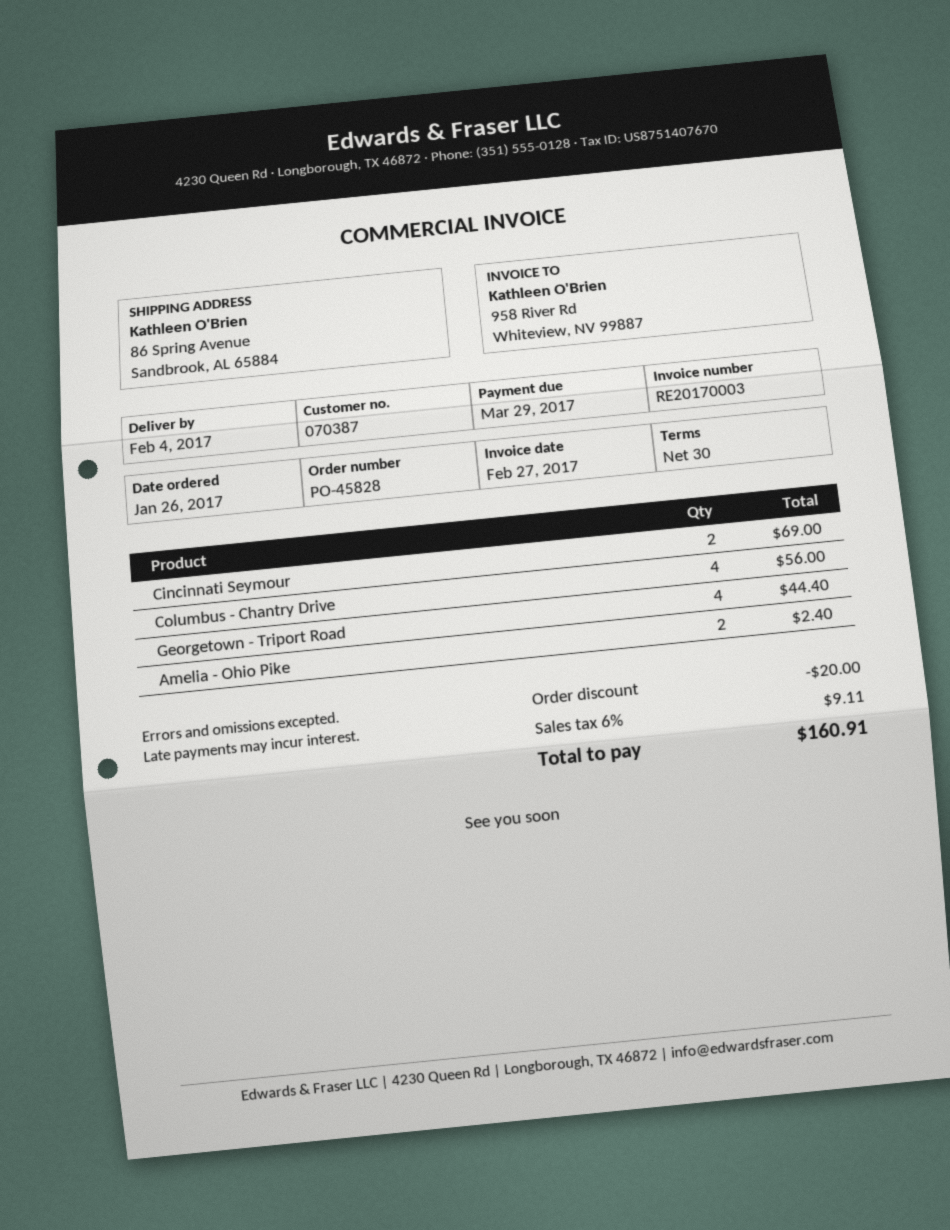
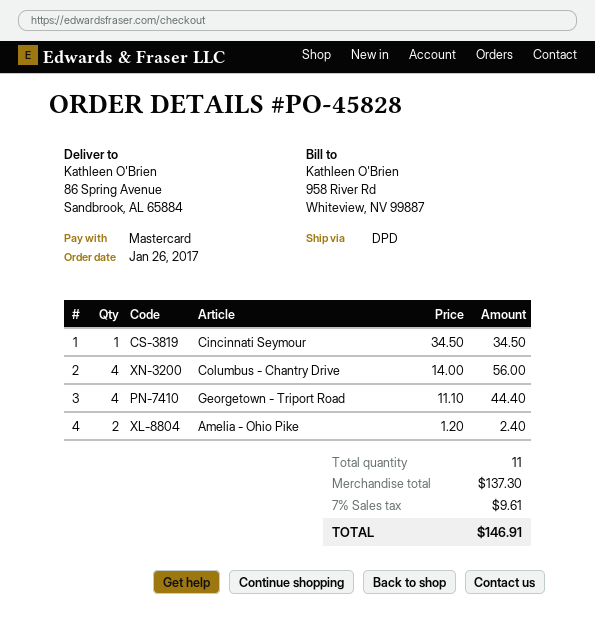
Cincinnati Seymour: 2 for 69.00 -> 1 for 34.50
discount: 20.00 -> none
tax: 6% = 9.11 -> 7% = 9.61
total: 160.91 -> 146.91

